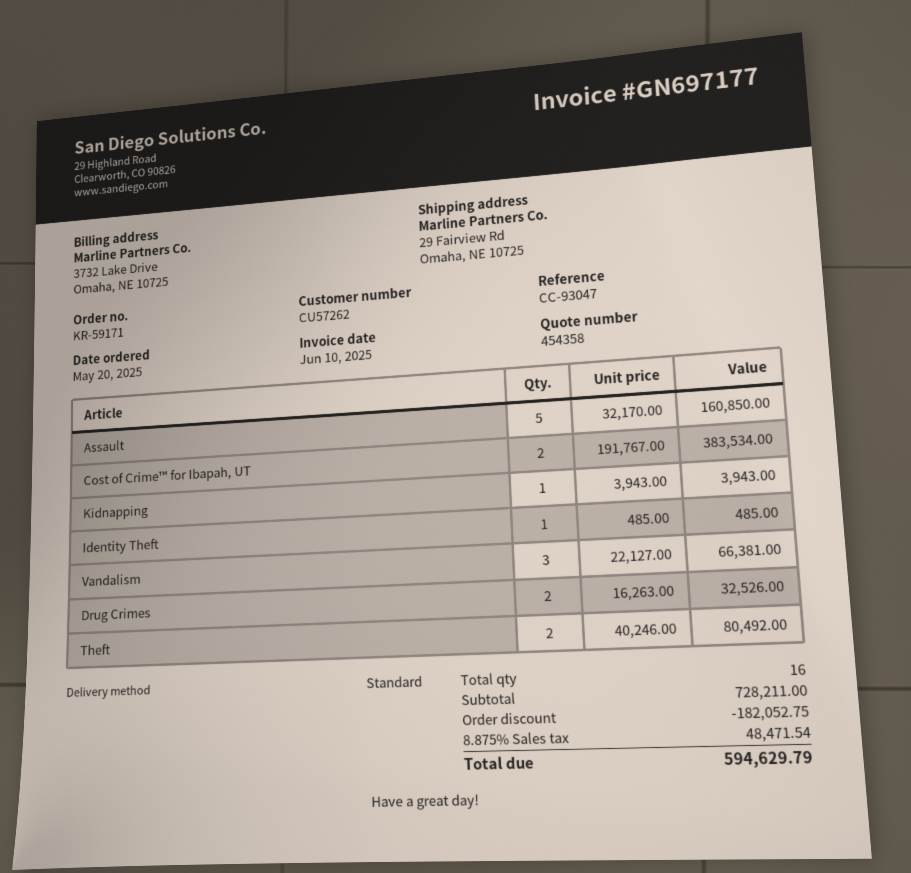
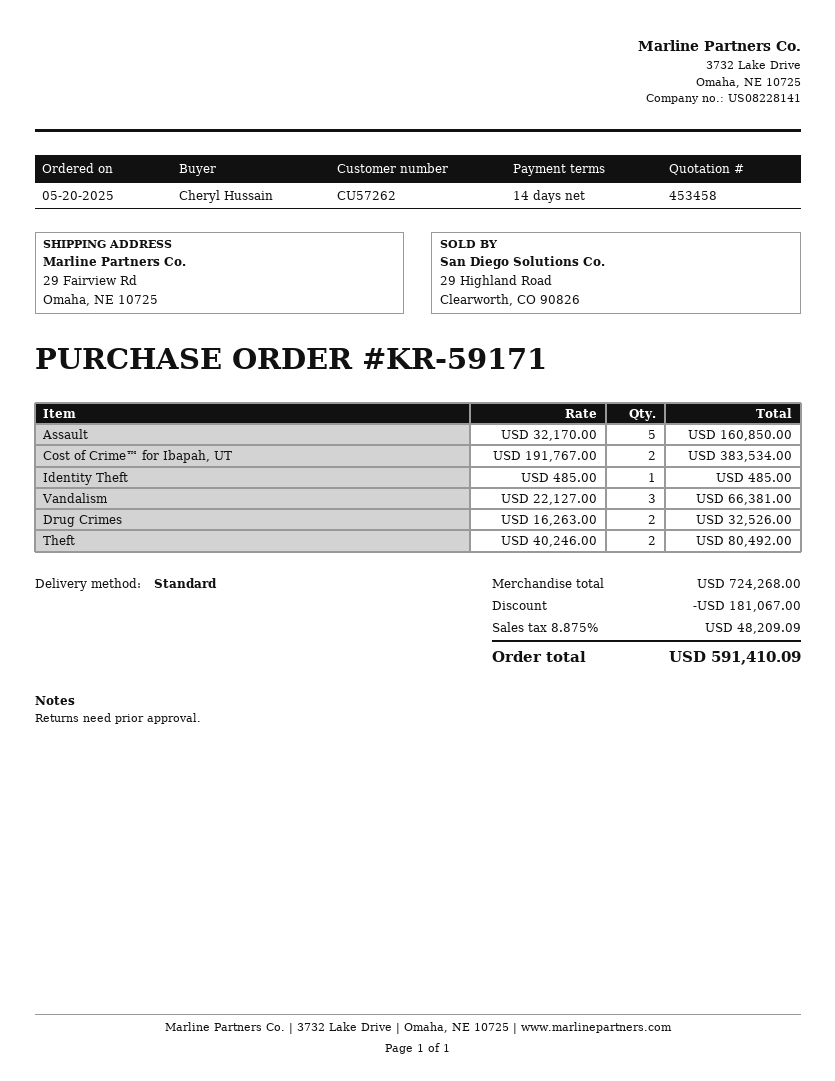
quote number: 454358 -> 453458
Kidnapping: 1 x 3943.00 = 3943.00 -> none
subtotal: 728211.00 -> 724268.00
discount: 182052.75 -> 181067.00
tax: 8.875% = 48471.54 -> 8.875% = 48209.09
total: 594629.79 -> 591410.09

